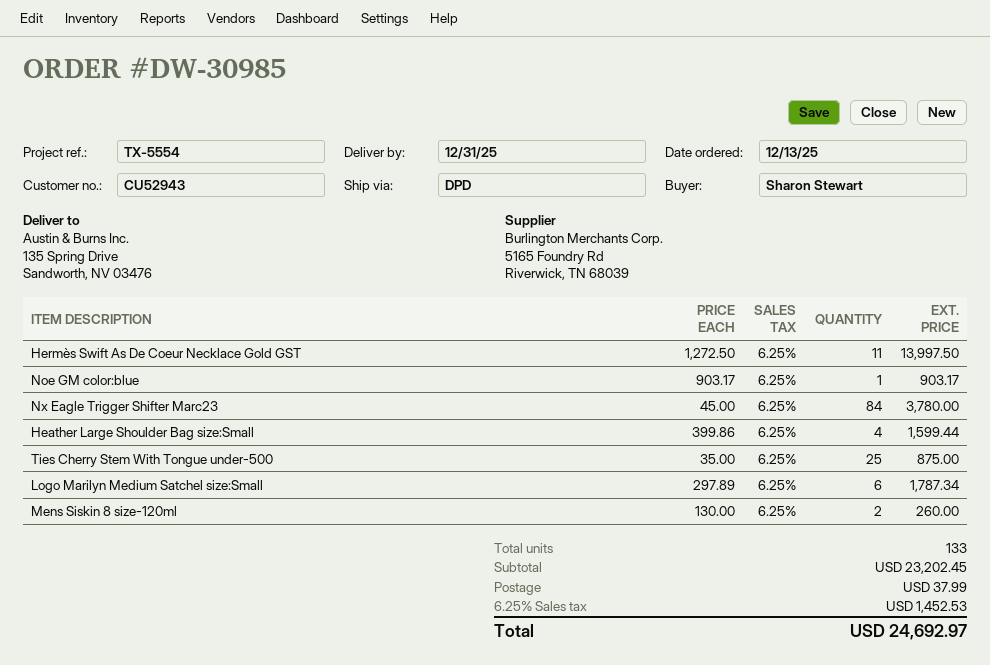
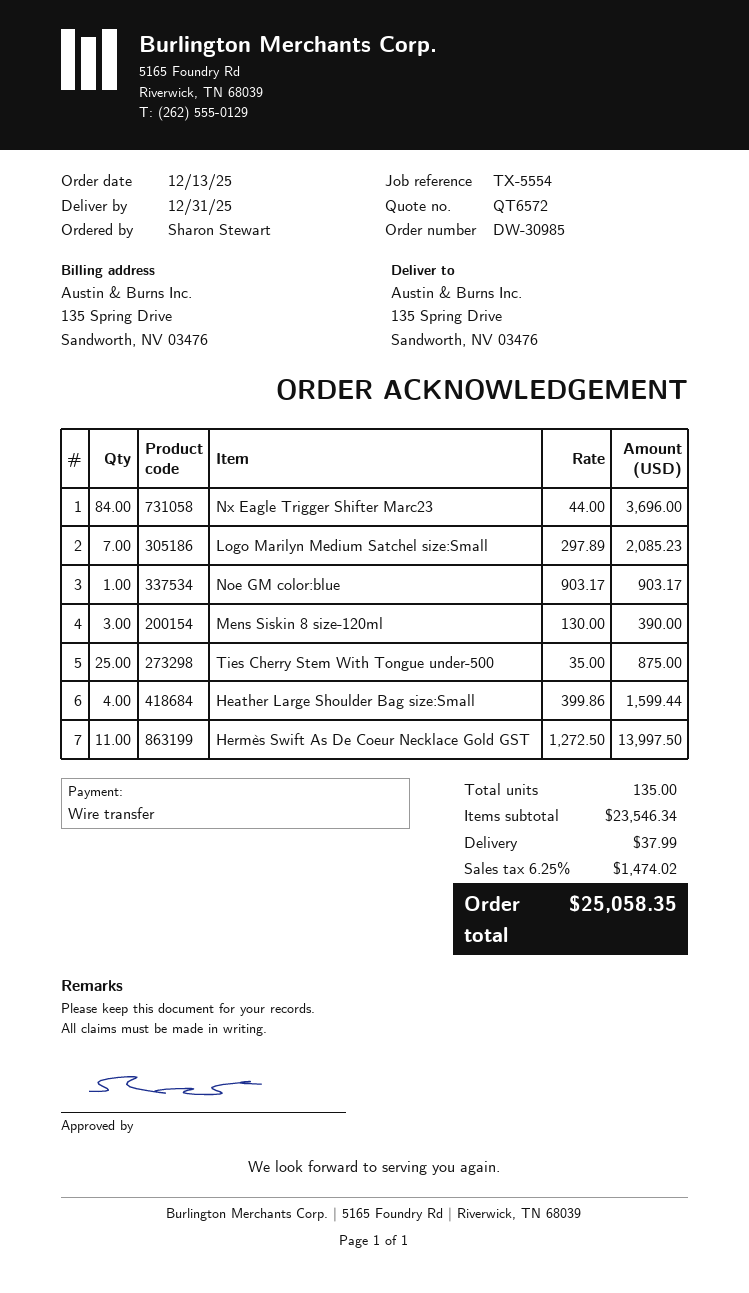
Nx Eagle Trigger Shifter Marc23: 84 x 45.00 = 3780.00 -> 84 x 44.00 = 3696.00
Logo Marilyn Medium Satchel size:Small: 6 x 297.89 = 1787.34 -> 7 x 297.89 = 2085.23
Mens Siskin 8 size-120ml: 2 x 130.00 = 260.00 -> 3 x 130.00 = 390.00
total quantity: 133 -> 135
subtotal: 23202.45 -> 23546.34
tax: 6.25% = 1452.53 -> 6.25% = 1474.02
total: 24692.97 -> 25058.35

